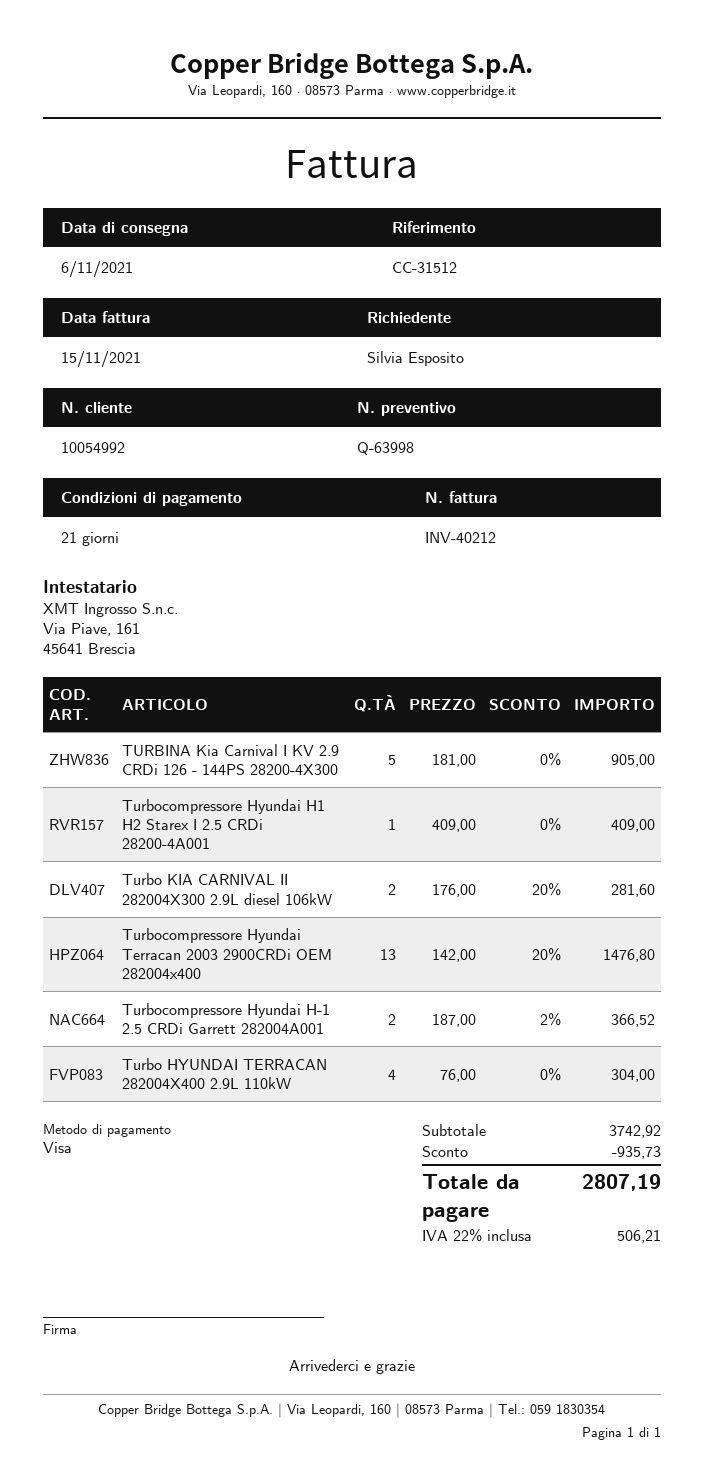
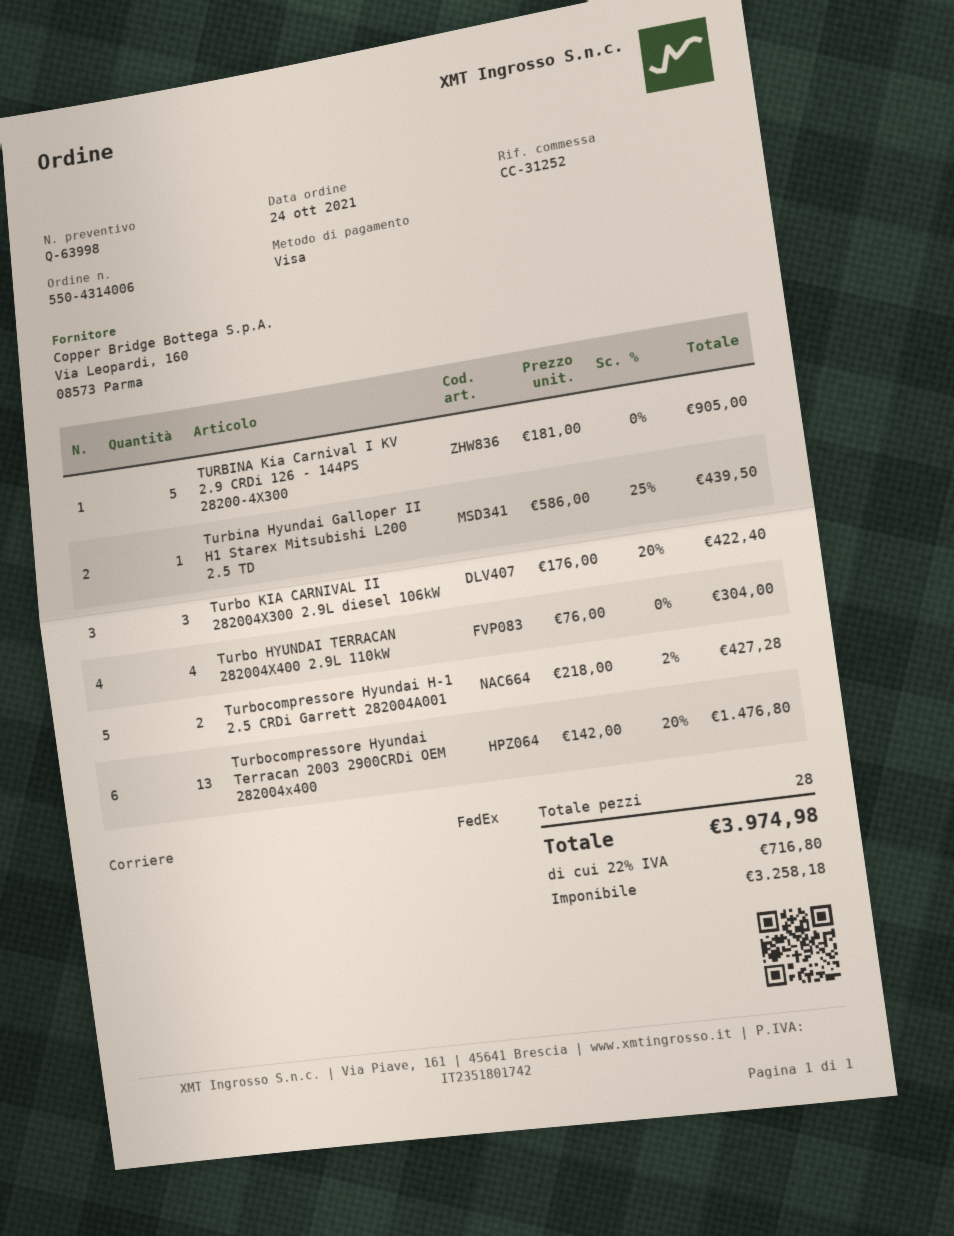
reference: CC-31512 -> CC-31252
Turbocompressore Hyundai H1 H2 Starex I 2.5 CRDi 28200-4A001: 1 x 409.00 = 409.00 -> none
Turbo KIA CARNIVAL II 282004X300 2.9L diesel 106kW: 2 x 176.00 - 20% = 281.60 -> 3 x 176.00 - 20% = 422.40
Turbocompressore Hyundai H-1 2.5 CRDi Garrett 282004A001: 2 x 187.00 - 2% = 366.52 -> 2 x 218.00 - 2% = 427.28
Turbina Hyundai Galloper II H1 Starex Mitsubishi L200 2.5 TD: none -> 1 x 586.00 - 25% = 439.50
discount: 935.73 -> none
tax: 22% = 506.21 -> 22% = 716.80
total: 2807.19 -> 3974.98

